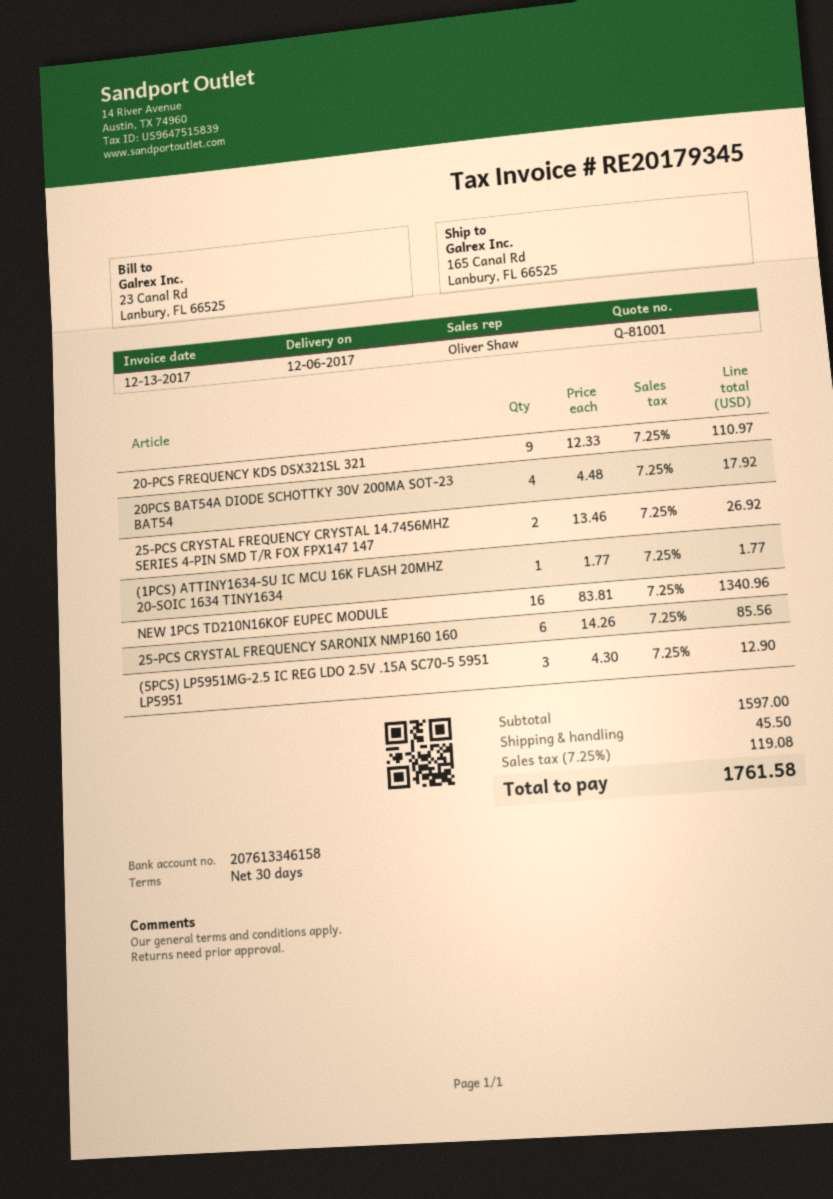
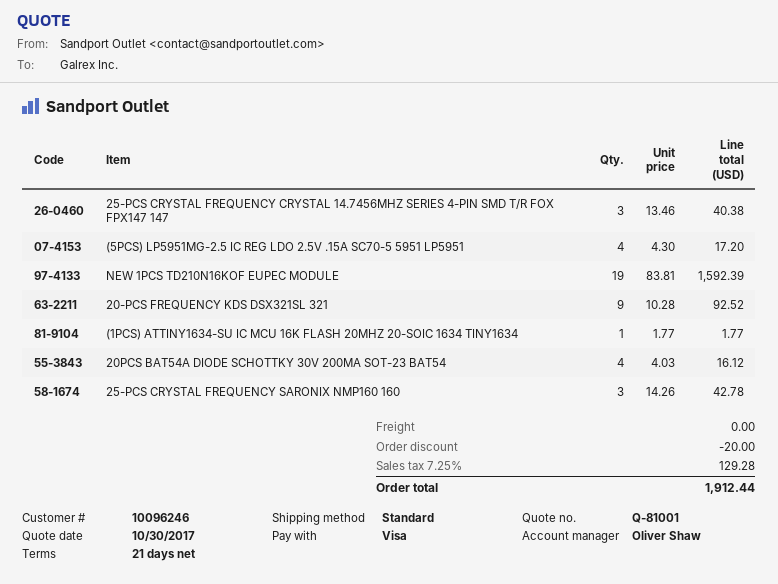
payment terms: 30 days -> 21 days
20-PCS FREQUENCY KDS DSX321SL 321: 9 x 12.33 = 110.97 -> 9 x 10.28 = 92.52
20PCS BAT54A DIODE SCHOTTKY 30V 200MA SOT-23 BAT54: 4 x 4.48 = 17.92 -> 4 x 4.03 = 16.12
25-PCS CRYSTAL FREQUENCY CRYSTAL 14.7456MHZ SERIES 4-PIN SMD T/R FOX FPX147 147: 2 x 13.46 = 26.92 -> 3 x 13.46 = 40.38
NEW 1PCS TD210N16KOF EUPEC MODULE: 16 x 83.81 = 1340.96 -> 19 x 83.81 = 1592.39
25-PCS CRYSTAL FREQUENCY SARONIX NMP160 160: 6 x 14.26 = 85.56 -> 3 x 14.26 = 42.78
(5PCS) LP5951MG-2.5 IC REG LDO 2.5V .15A SC70-5 5951 LP5951: 3 x 4.30 = 12.90 -> 4 x 4.30 = 17.20
discount: none -> 20.00
shipping: 45.50 -> 0.00
tax: 7.25% = 119.08 -> 7.25% = 129.28
total: 1761.58 -> 1912.44

